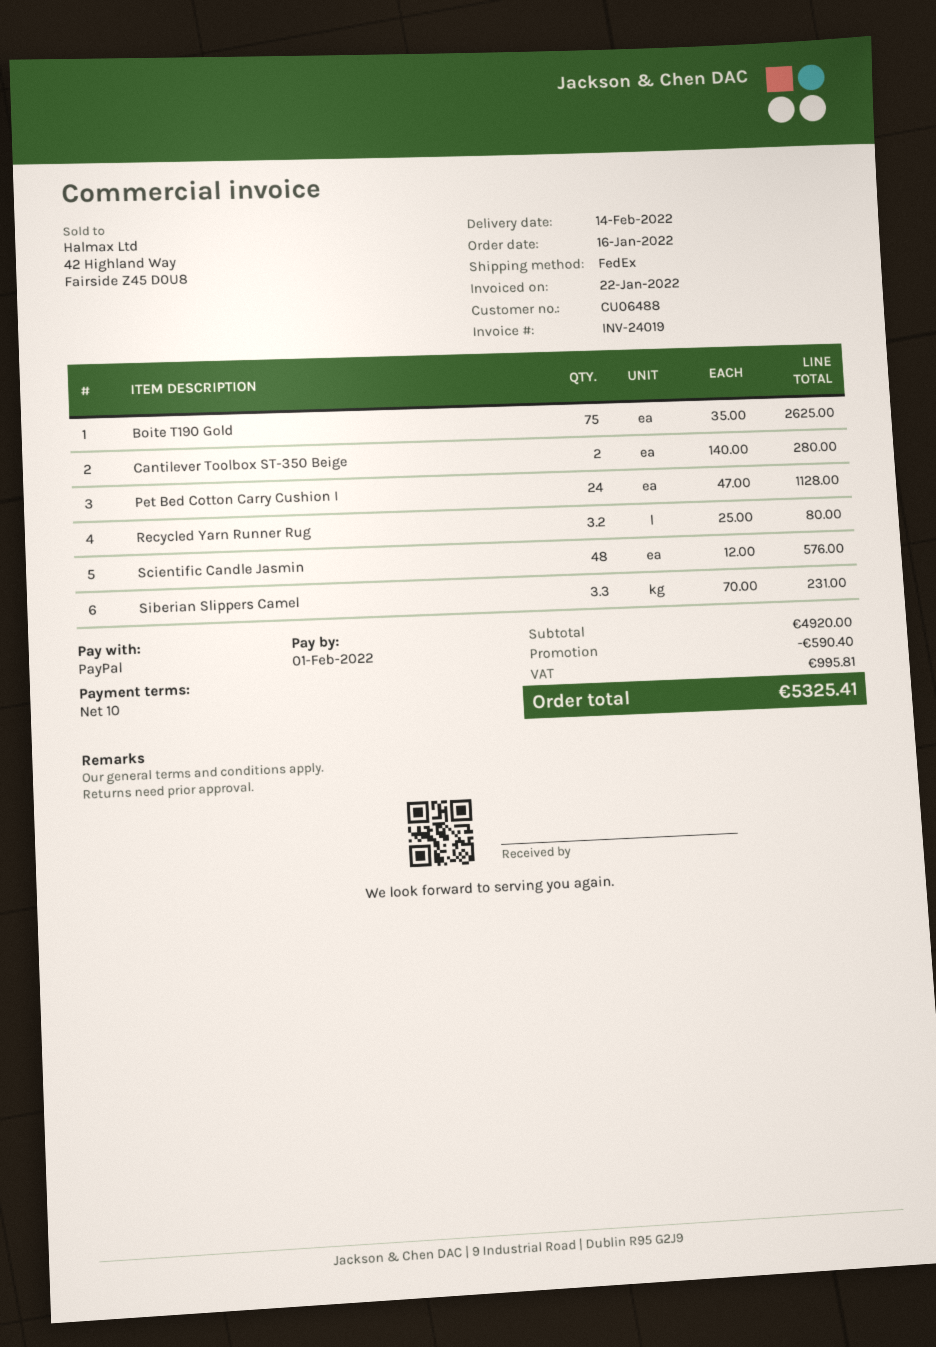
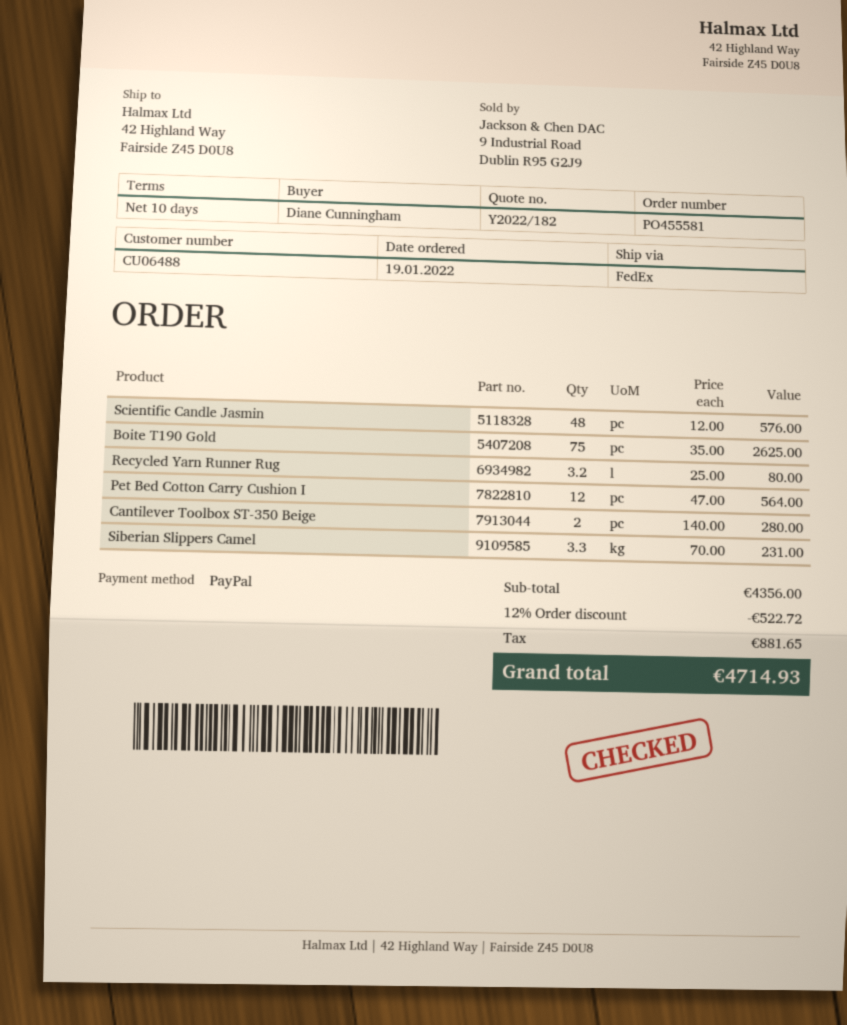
order date: 2022-01-16 -> 2022-01-19
Pet Bed Cotton Carry Cushion I: 24 x 47.00 = 1128.00 -> 12 x 47.00 = 564.00
subtotal: 4920.00 -> 4356.00
discount: 590.40 -> 522.72
tax: 995.81 -> 881.65
total: 5325.41 -> 4714.93

